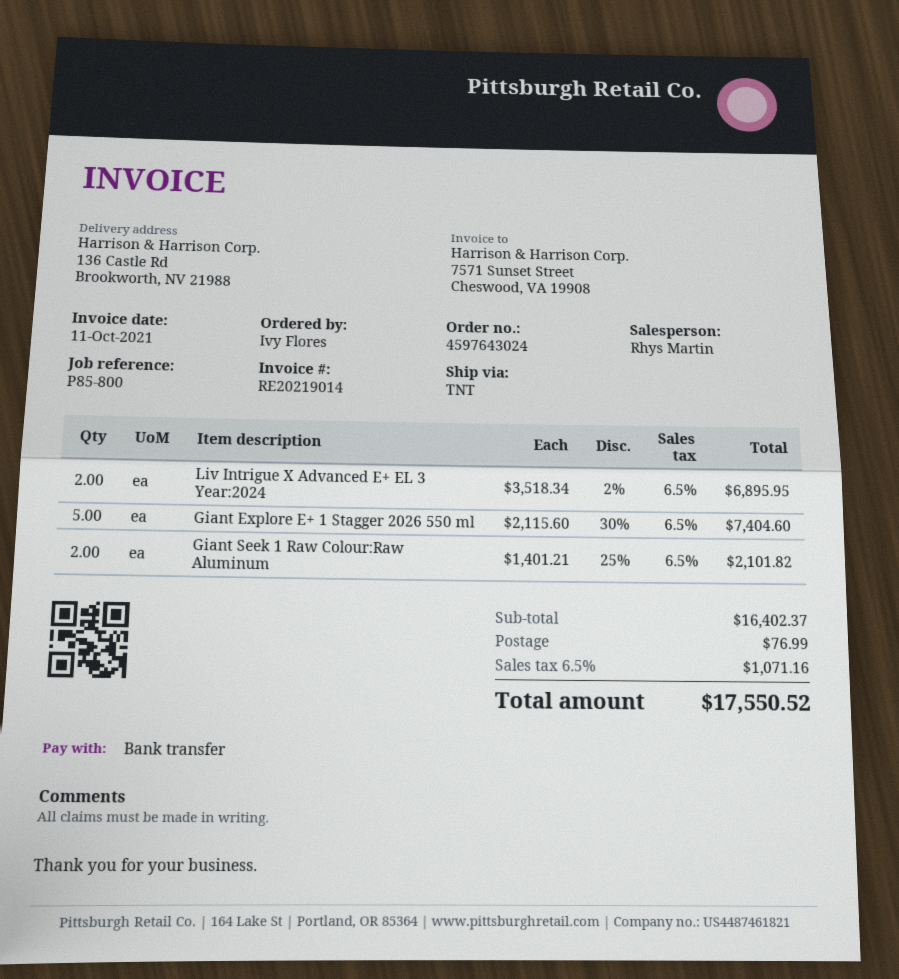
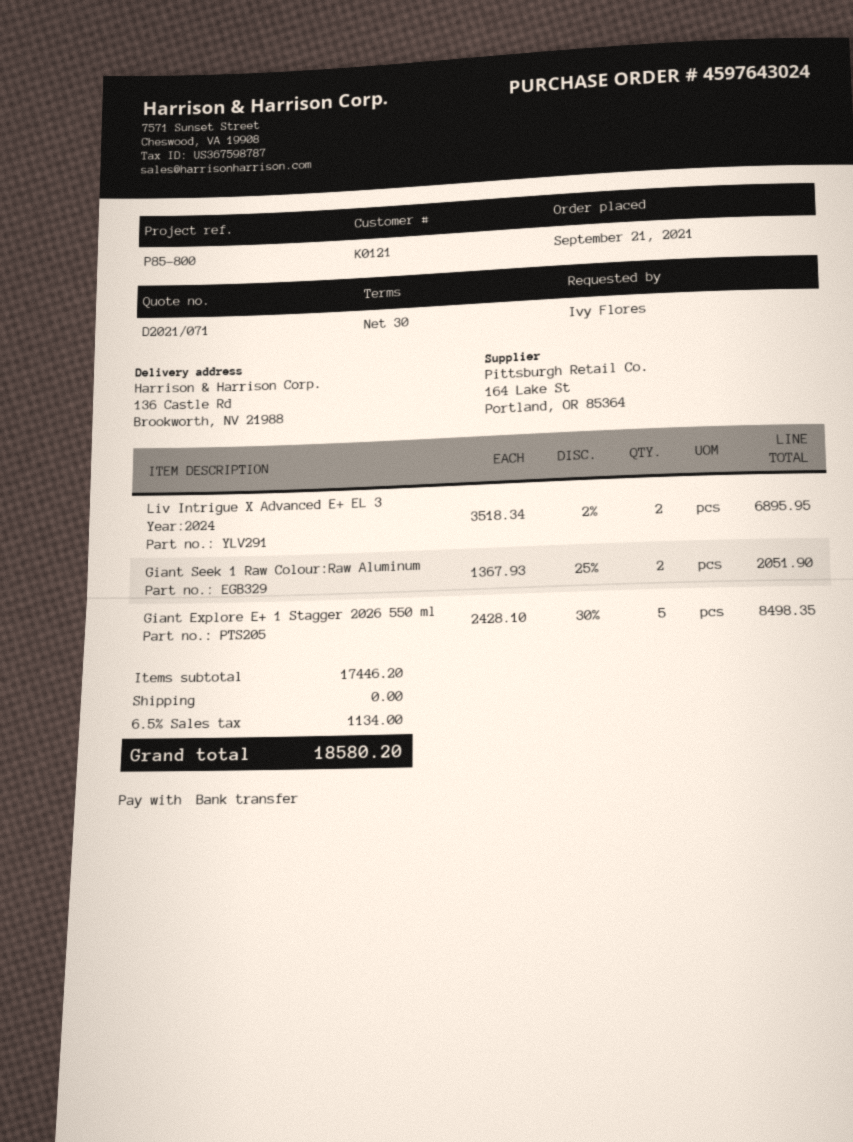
Giant Explore E+ 1 Stagger 2026 550 ml: 5 x 2115.60 - 30% = 7404.60 -> 5 x 2428.10 - 30% = 8498.35
Giant Seek 1 Raw Colour:Raw Aluminum: 2 x 1401.21 - 25% = 2101.82 -> 2 x 1367.93 - 25% = 2051.90
subtotal: 16402.37 -> 17446.20
shipping: 76.99 -> 0.00
tax: 6.5% = 1071.16 -> 6.5% = 1134.00
total: 17550.52 -> 18580.20

